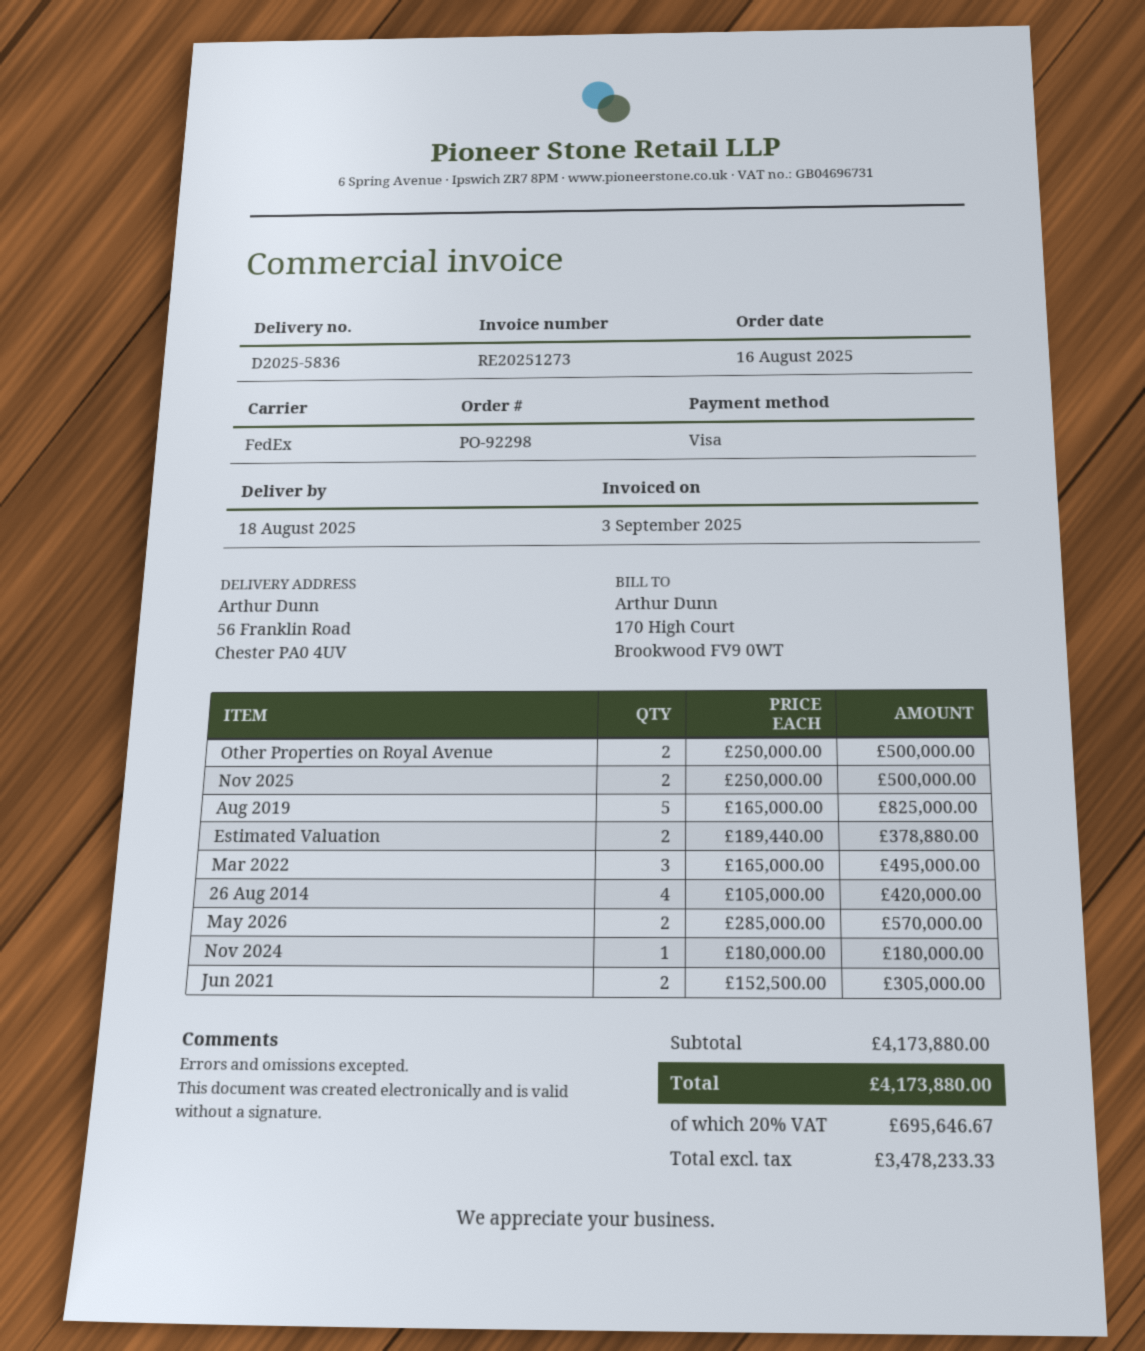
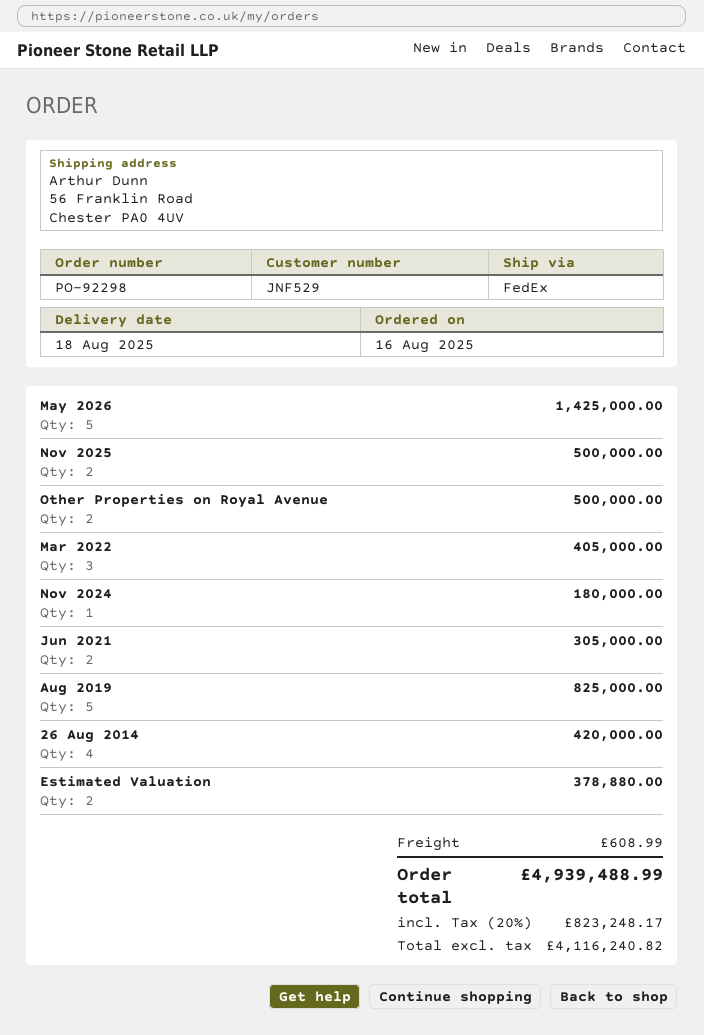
Mar 2022: 3 for 495000.00 -> 3 for 405000.00
May 2026: 2 for 570000.00 -> 5 for 1425000.00
shipping: none -> 608.99
net: 3478233.33 -> 4116240.82
tax: 20% = 695646.67 -> 20% = 823248.17
total: 4173880.00 -> 4939488.99

